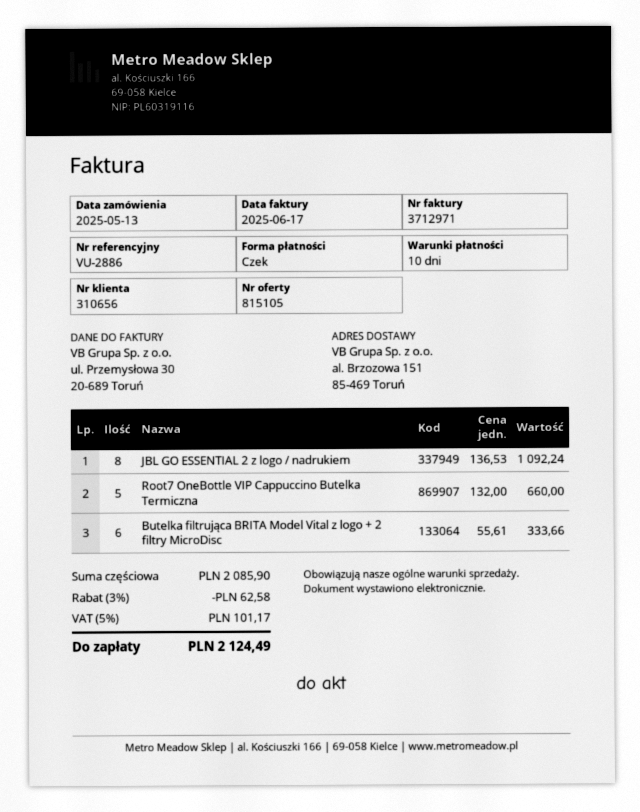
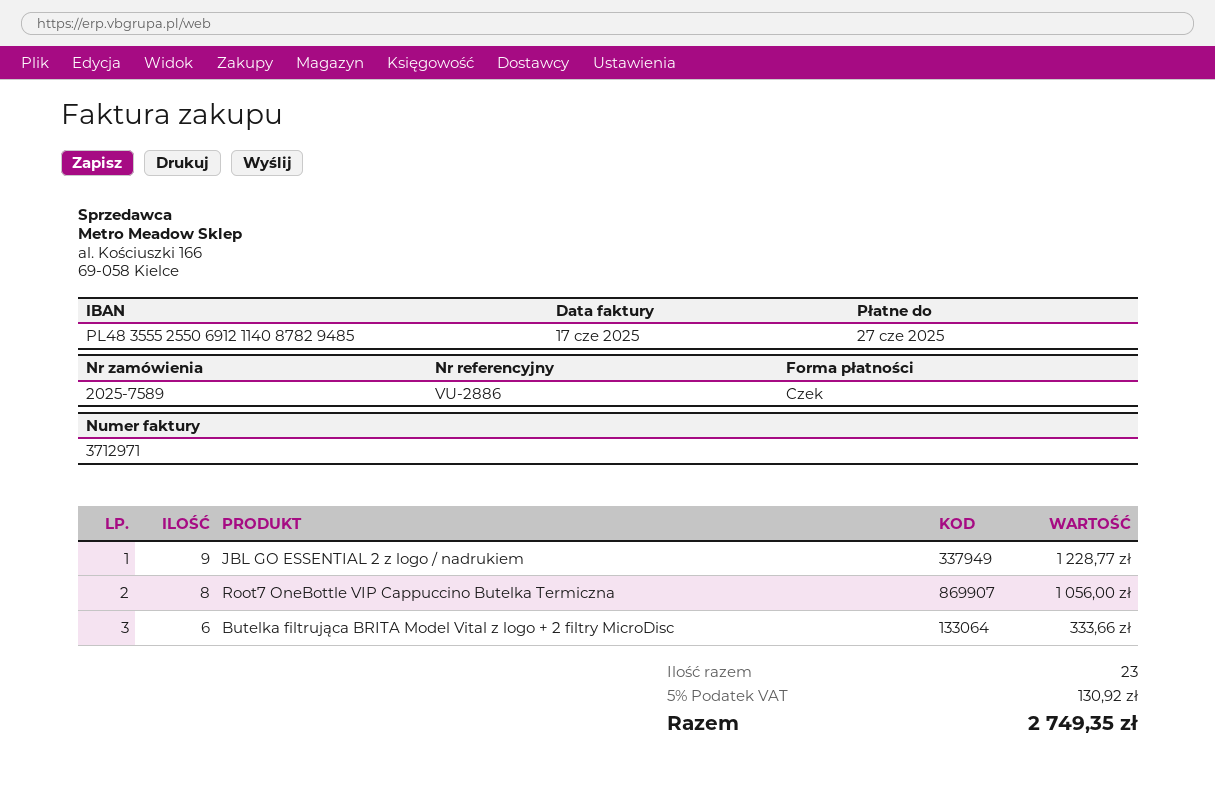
JBL GO ESSENTIAL 2 z logo / nadrukiem: 8 for 1092.24 -> 9 for 1228.77
Root7 OneBottle VIP Cappuccino Butelka Termiczna: 5 for 660.00 -> 8 for 1056.00
discount: 3% = 62.58 -> none
tax: 5% = 101.17 -> 5% = 130.92
total: 2124.49 -> 2749.35

